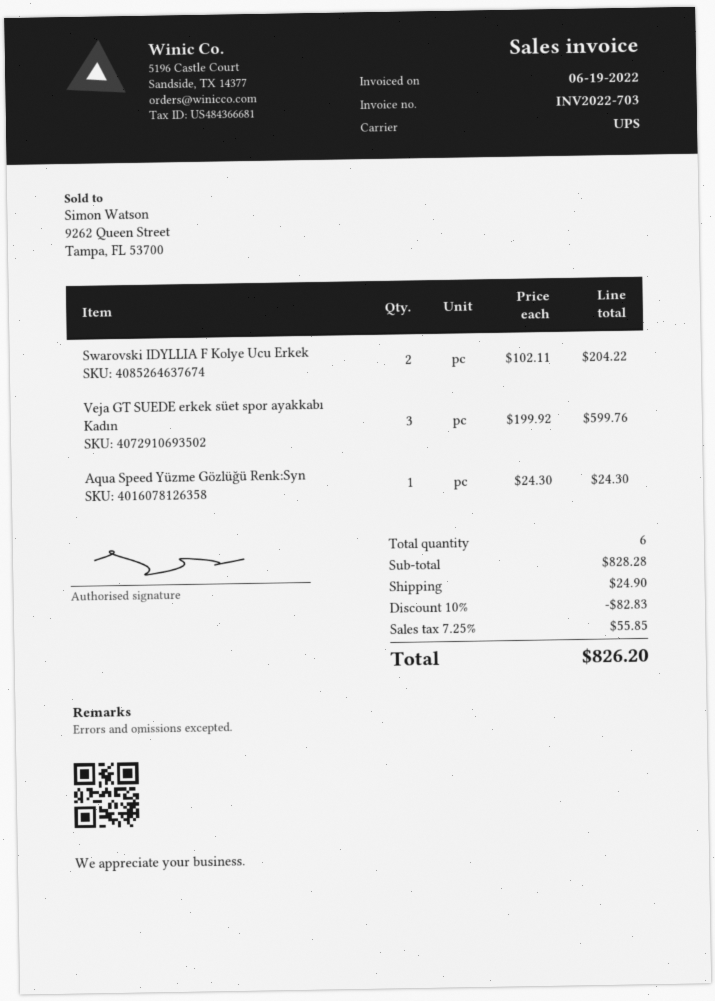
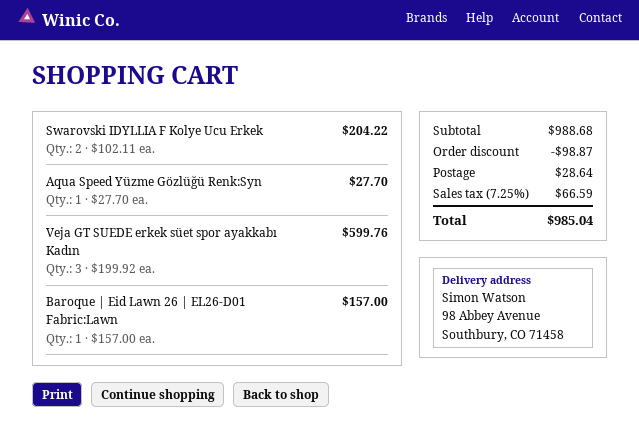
Aqua Speed Yüzme Gözlüğü Renk:Syn: 1 x 24.30 = 24.30 -> 1 x 27.70 = 27.70
Baroque | Eid Lawn 26 | EL26-D01 Fabric:Lawn: none -> 1 x 157.00 = 157.00
subtotal: 828.28 -> 988.68
discount: 82.83 -> 98.87
shipping: 24.90 -> 28.64
tax: 7.25% = 55.85 -> 7.25% = 66.59
total: 826.20 -> 985.04

